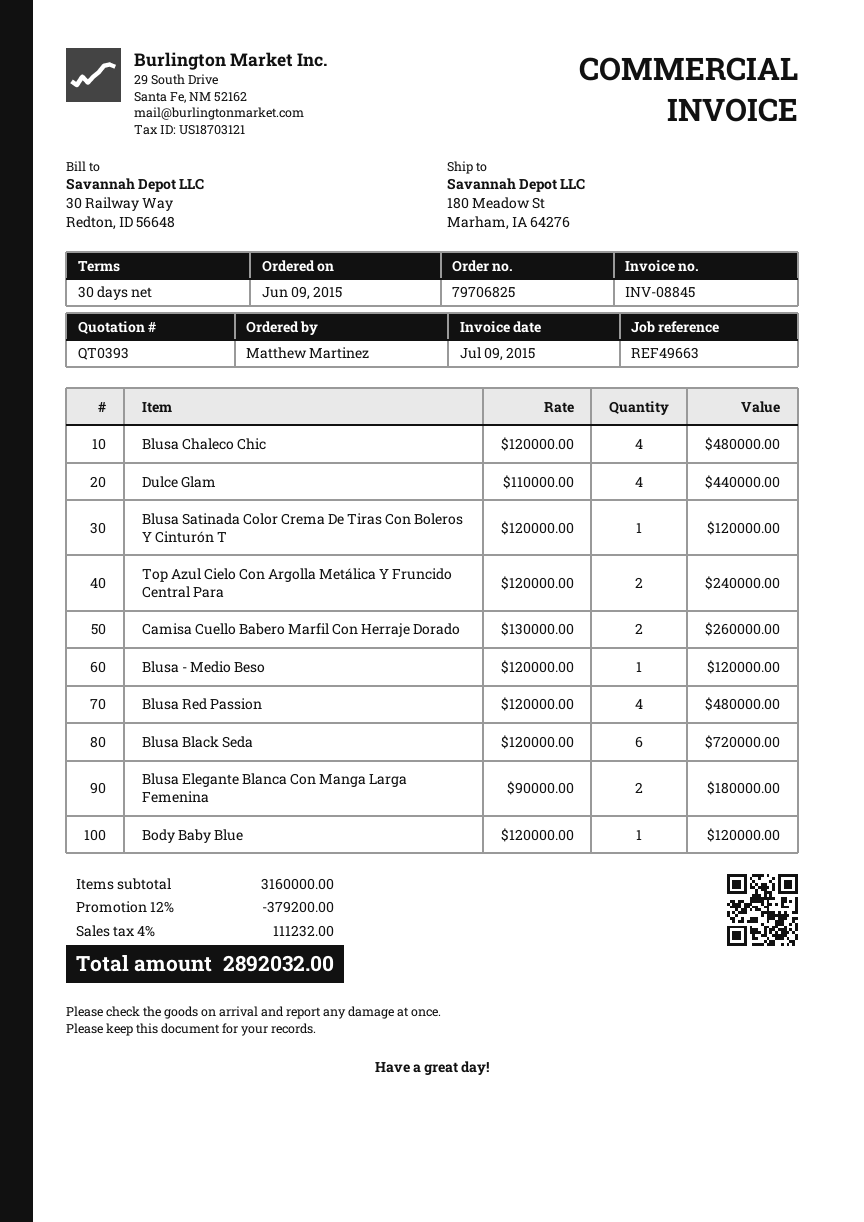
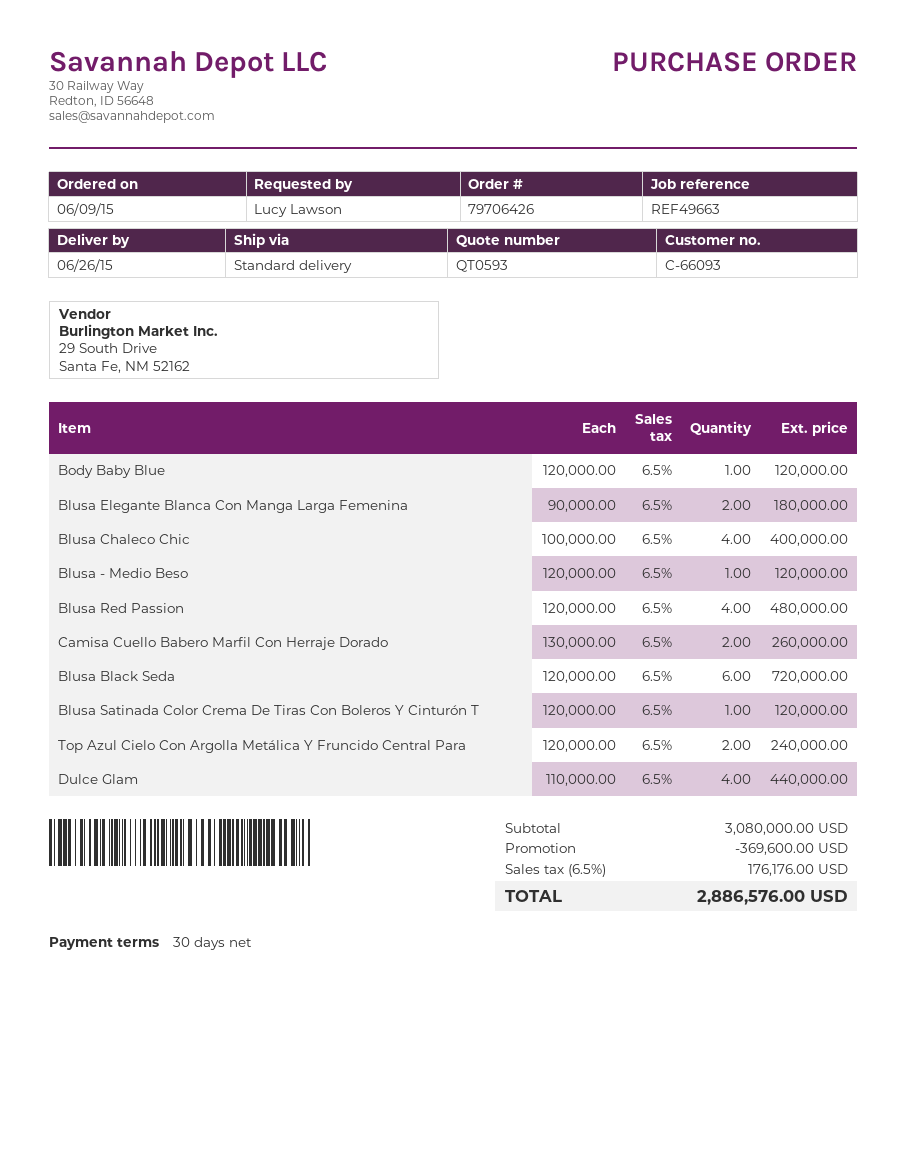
quote number: QT0393 -> QT0593
order number: 79706825 -> 79706426
ordered by: Matthew Martinez -> Lucy Lawson
Blusa Chaleco Chic: 4 x 120000.00 = 480000.00 -> 4 x 100000.00 = 400000.00
subtotal: 3160000.00 -> 3080000.00
discount: 379200.00 -> 369600.00
tax: 4% = 111232.00 -> 6.5% = 176176.00
total: 2892032.00 -> 2886576.00

